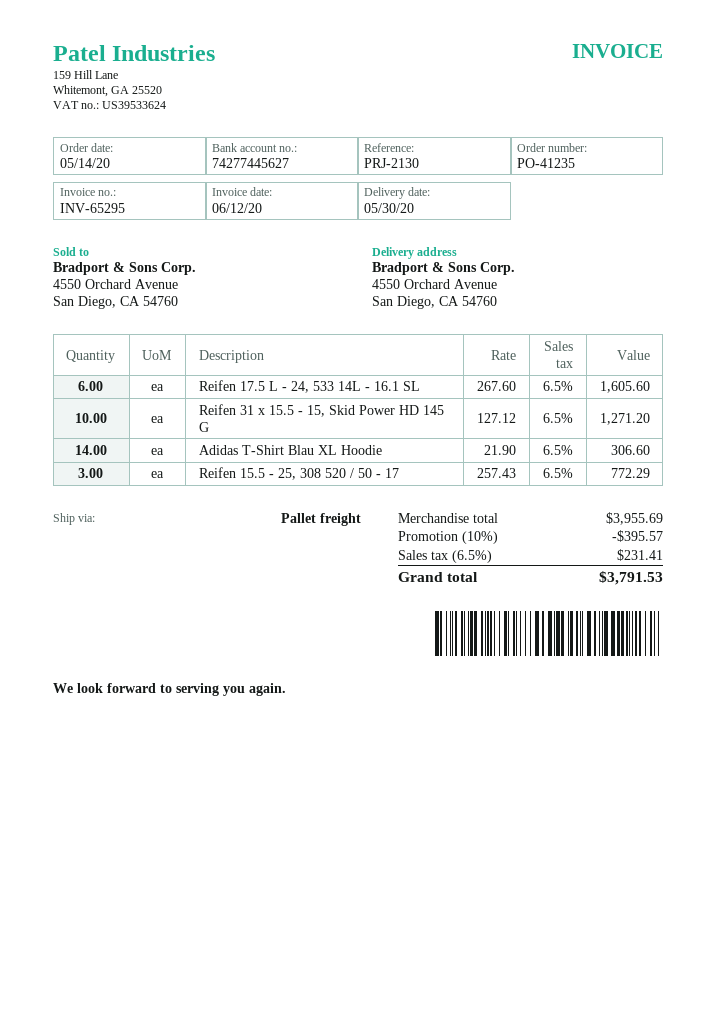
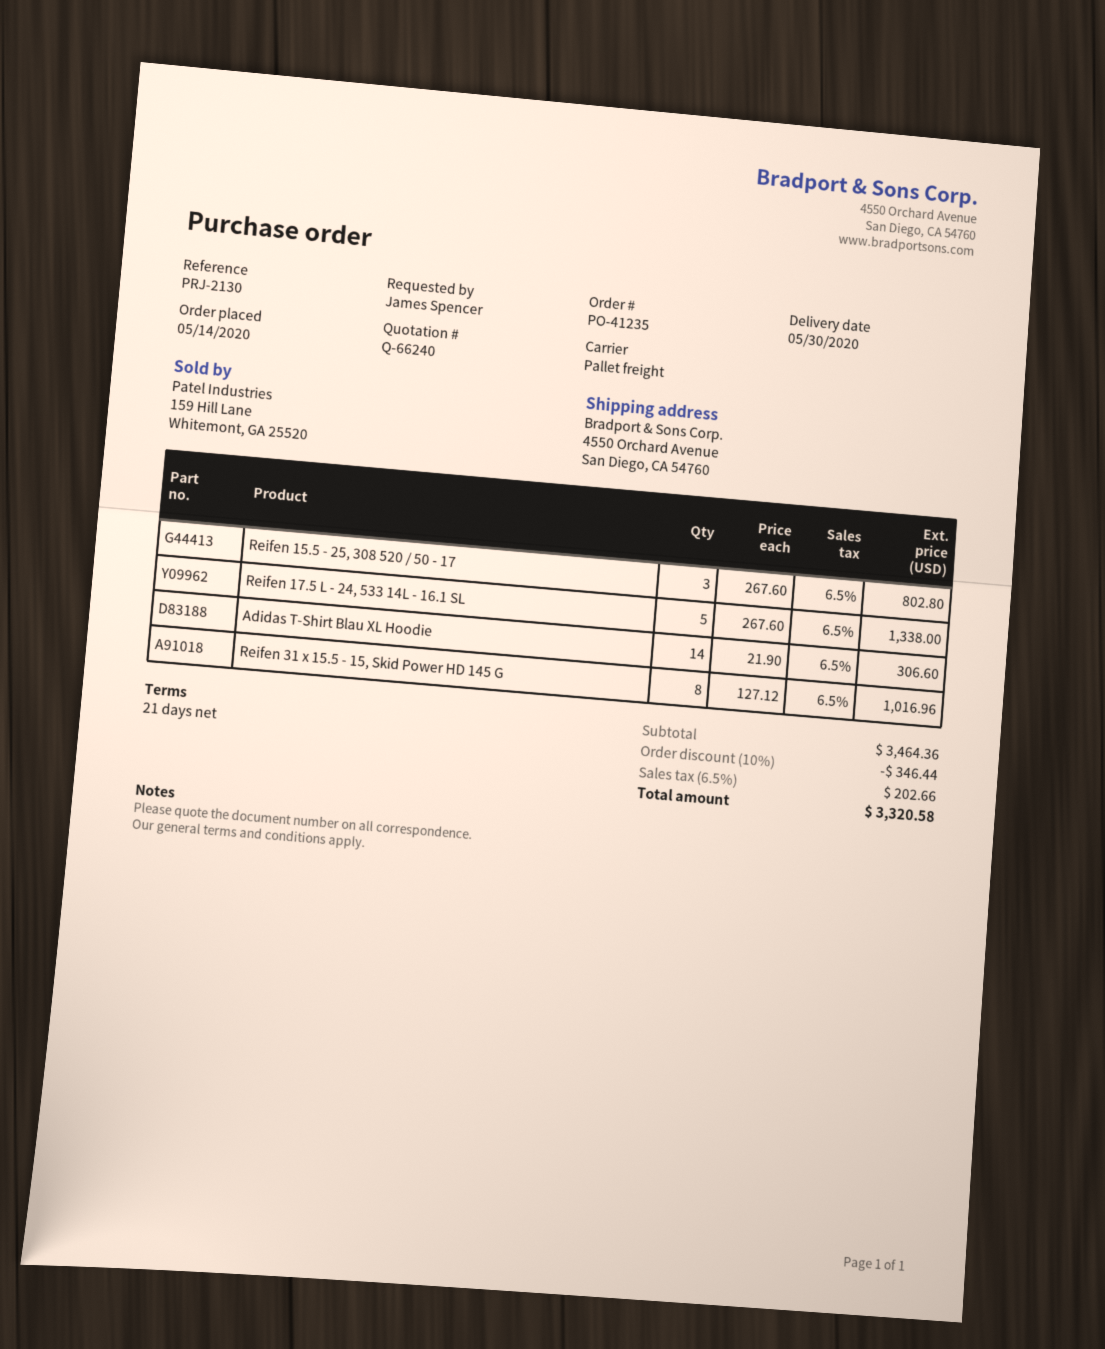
Reifen 17.5 L - 24, 533 14L - 16.1 SL: 6 x 267.60 = 1605.60 -> 5 x 267.60 = 1338.00
Reifen 31 x 15.5 - 15, Skid Power HD 145 G: 10 x 127.12 = 1271.20 -> 8 x 127.12 = 1016.96
Reifen 15.5 - 25, 308 520 / 50 - 17: 3 x 257.43 = 772.29 -> 3 x 267.60 = 802.80
subtotal: 3955.69 -> 3464.36
discount: 10% = 395.57 -> 10% = 346.44
tax: 6.5% = 231.41 -> 6.5% = 202.66
total: 3791.53 -> 3320.58

